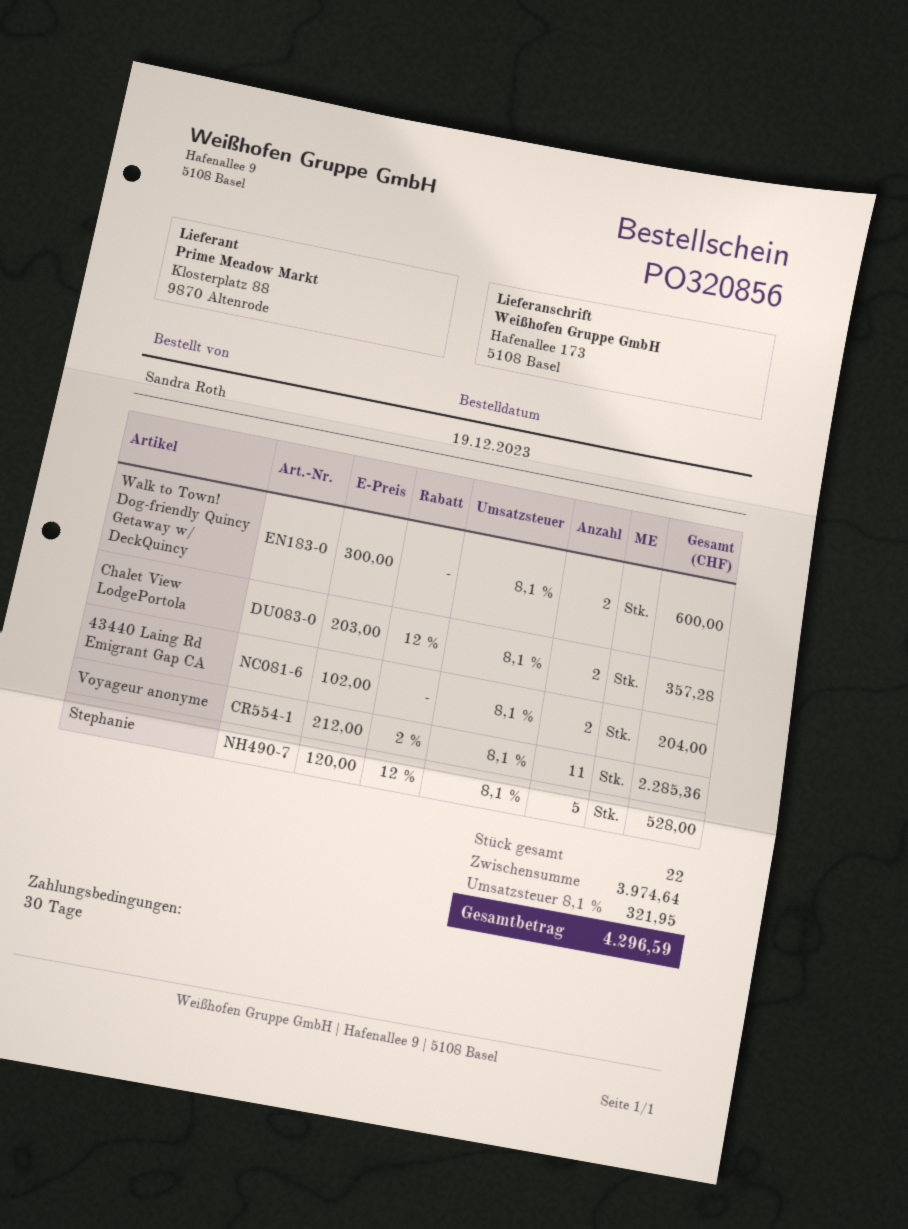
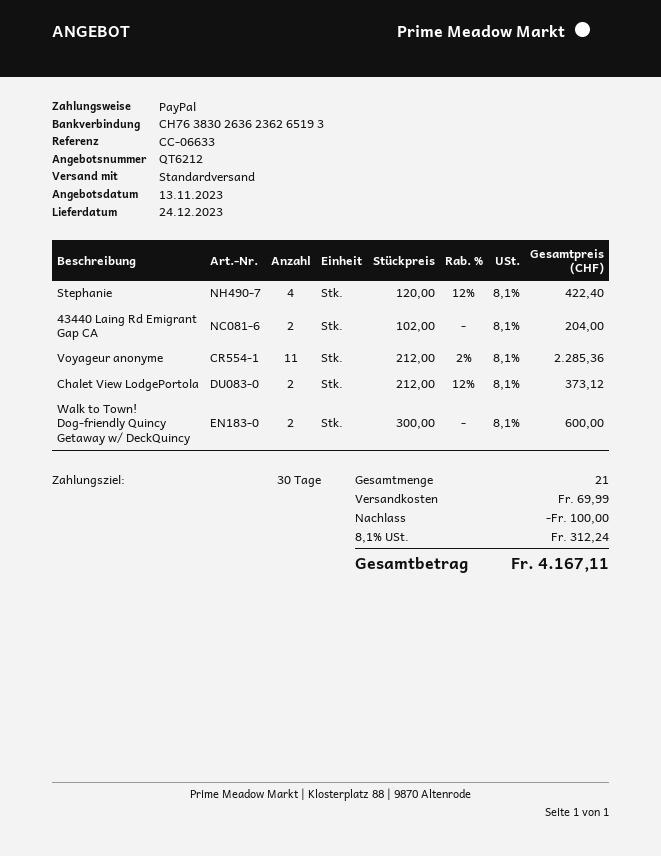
Chalet View LodgePortola: 2 x 203.00 - 12% = 357.28 -> 2 x 212.00 - 12% = 373.12
Stephanie: 5 x 120.00 - 12% = 528.00 -> 4 x 120.00 - 12% = 422.40
total quantity: 22 -> 21
discount: none -> 100.00
shipping: none -> 69.99
tax: 8.1% = 321.95 -> 8.1% = 312.24
total: 4296.59 -> 4167.11

